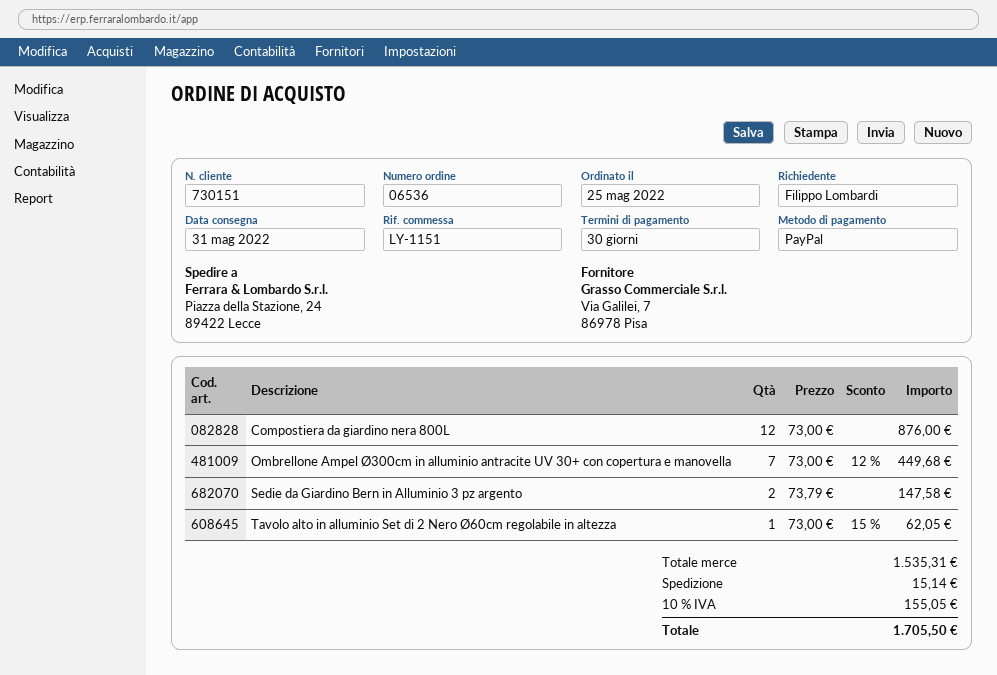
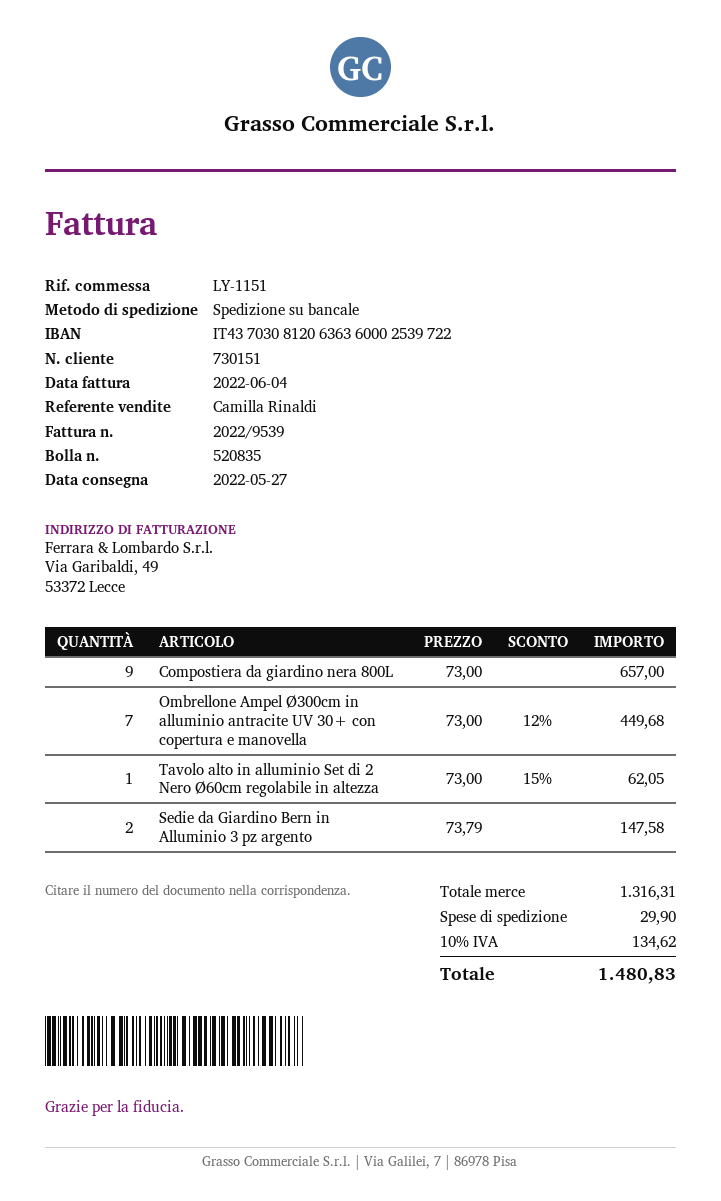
delivery date: 2022-05-31 -> 2022-05-27
Compostiera da giardino nera 800L: 12 x 73.00 = 876.00 -> 9 x 73.00 = 657.00
subtotal: 1535.31 -> 1316.31
shipping: 15.14 -> 29.90
tax: 10% = 155.05 -> 10% = 134.62
total: 1705.50 -> 1480.83

